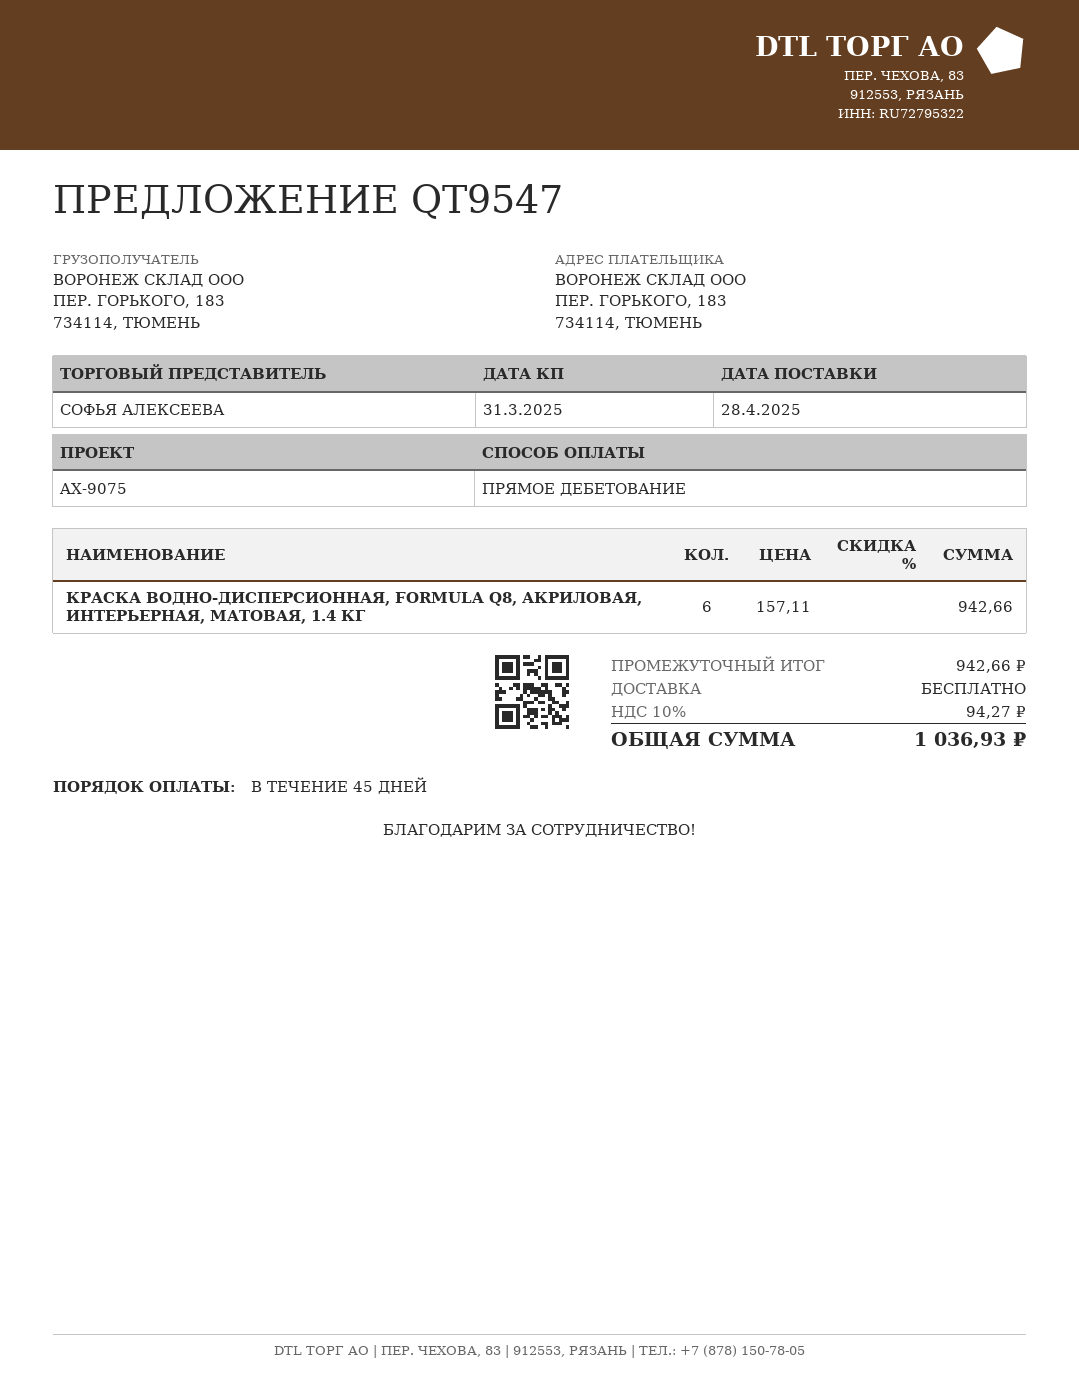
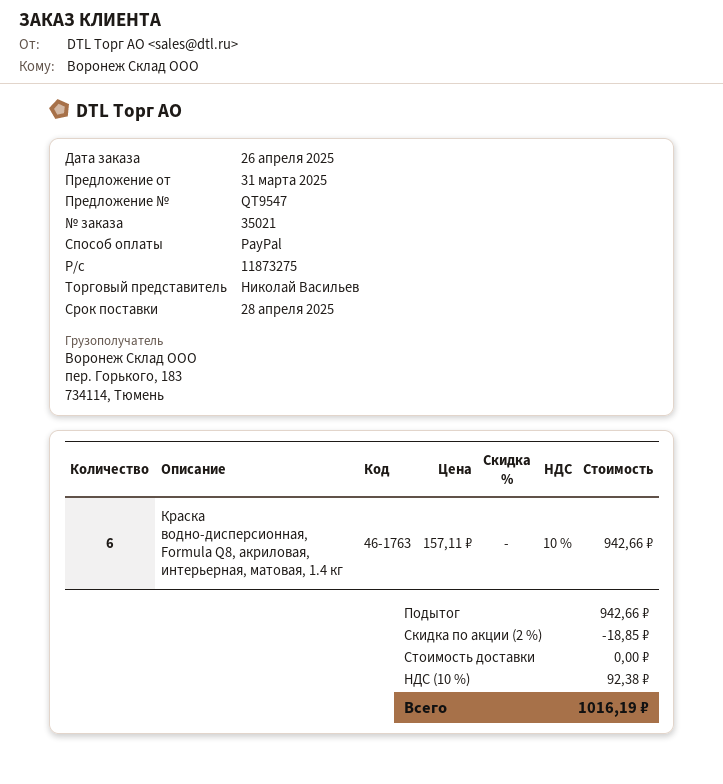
sales rep: СОФЬЯ АЛЕКСЕЕВА -> Николай Васильев
payment method: direct debit -> PayPal
discount: none -> 2% = 18.85
tax: 10% = 94.27 -> 10% = 92.38
total: 1036.93 -> 1016.19

